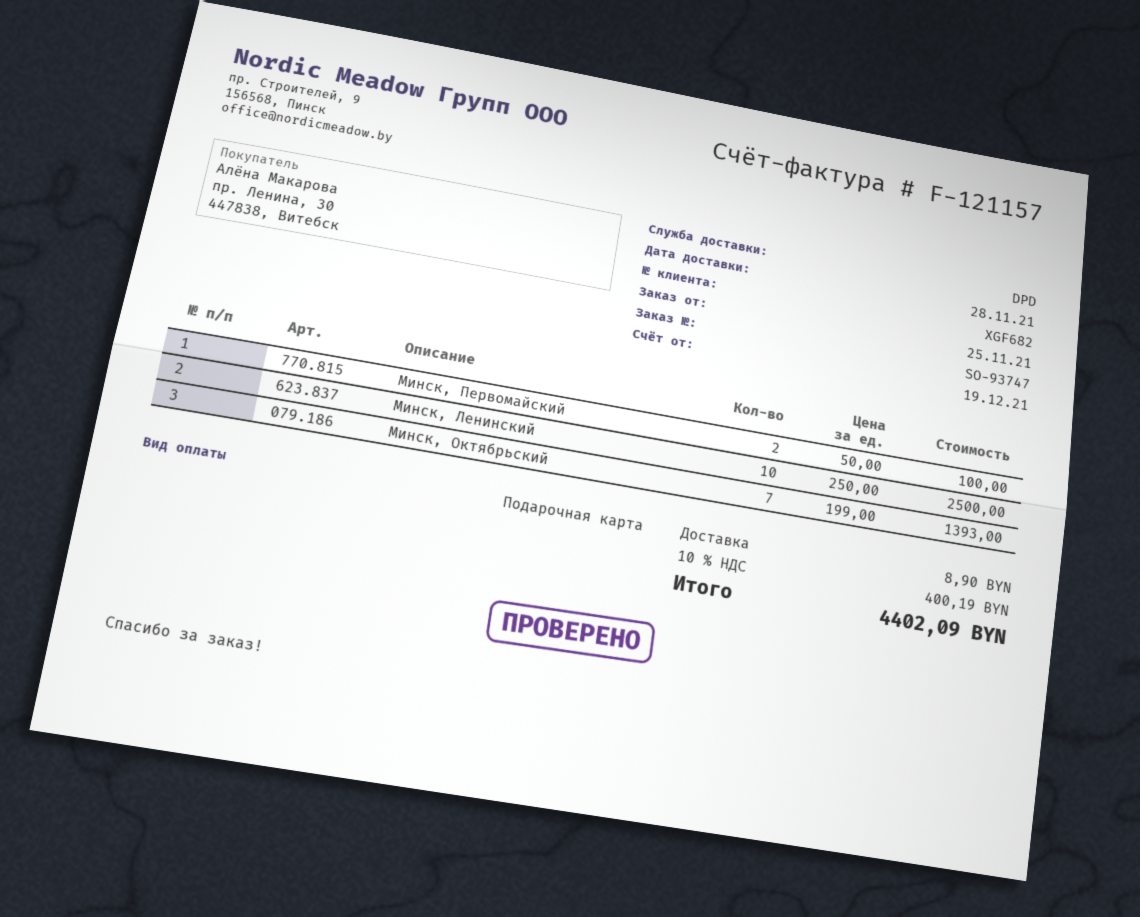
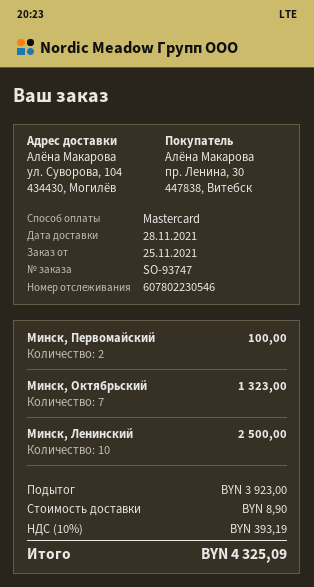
payment method: gift card -> Mastercard
Минск, Октябрьский: 7 for 1393.00 -> 7 for 1323.00
tax: 10% = 400.19 -> 10% = 393.19
total: 4402.09 -> 4325.09

